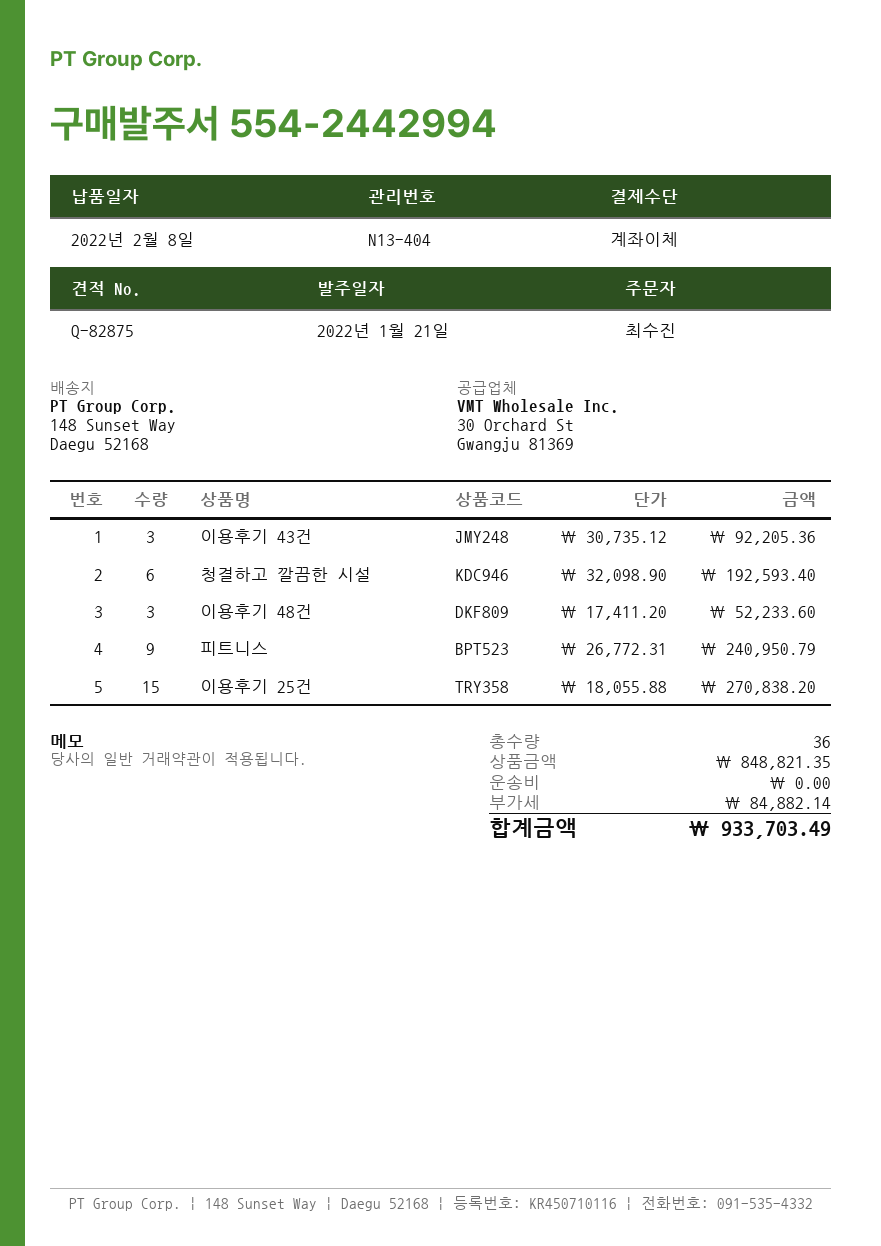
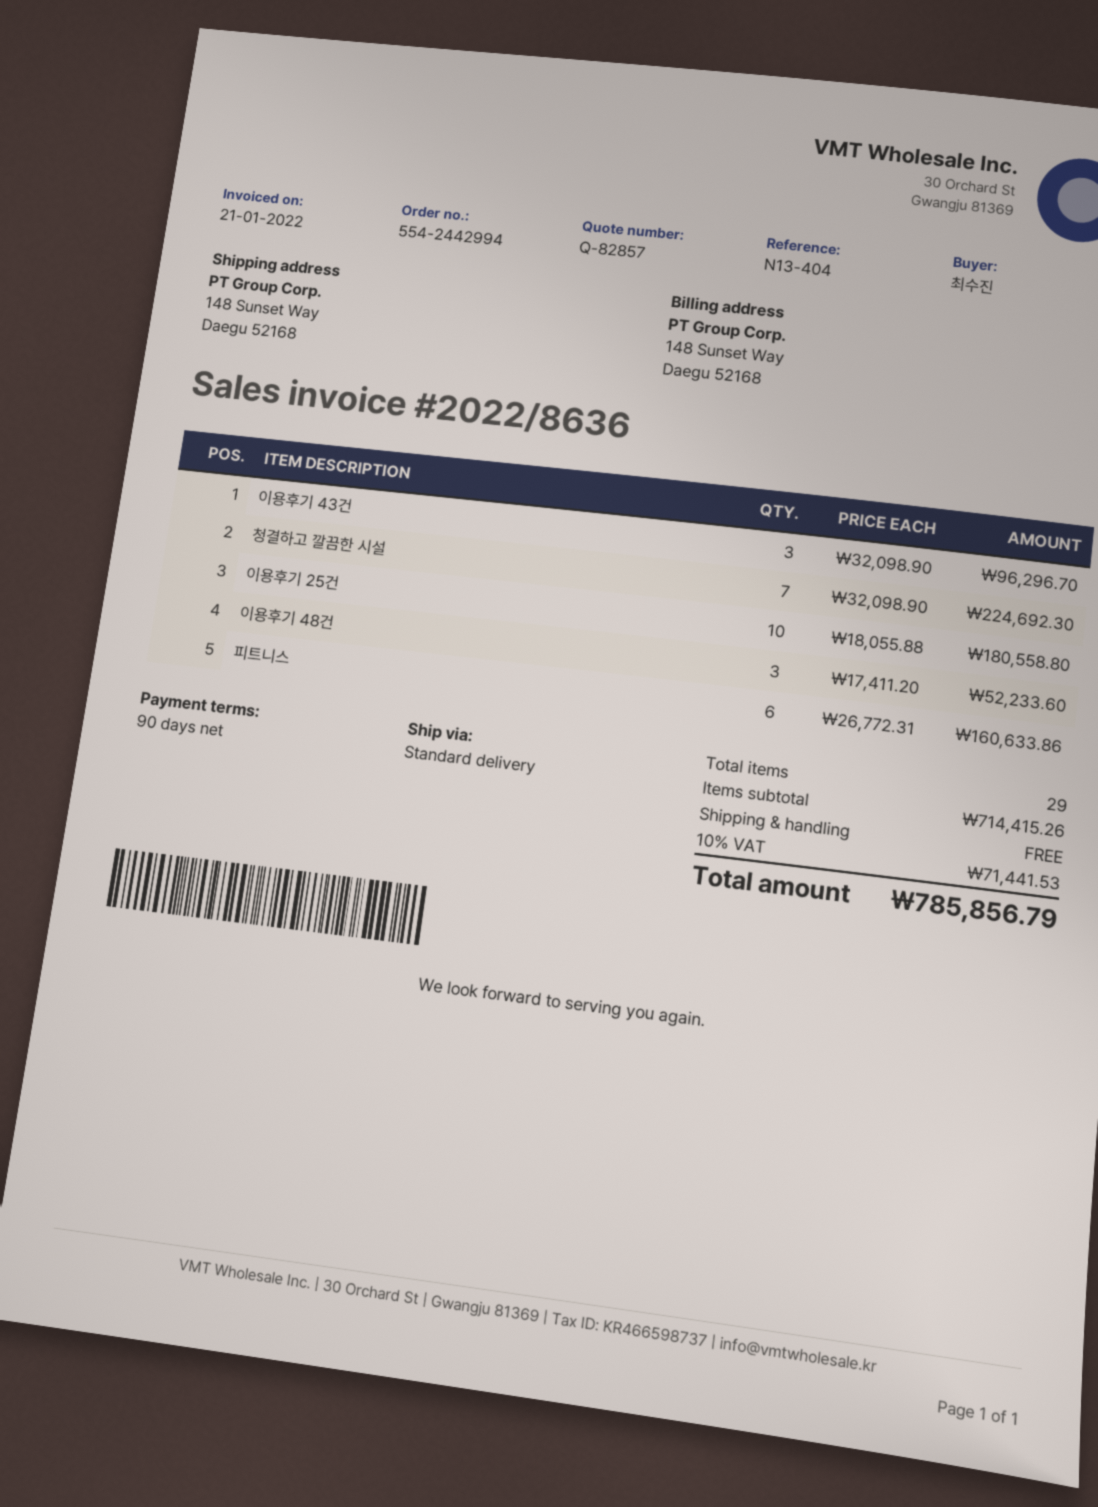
quote number: Q-82875 -> Q-82857
이용후기 43건: 3 x 30735.12 = 92205.36 -> 3 x 32098.90 = 96296.70
청결하고 깔끔한 시설: 6 x 32098.90 = 192593.40 -> 7 x 32098.90 = 224692.30
피트니스: 9 x 26772.31 = 240950.79 -> 6 x 26772.31 = 160633.86
이용후기 25건: 15 x 18055.88 = 270838.20 -> 10 x 18055.88 = 180558.80
total quantity: 36 -> 29
subtotal: 848821.35 -> 714415.26
tax: 84882.14 -> 71441.53
total: 933703.49 -> 785856.79

